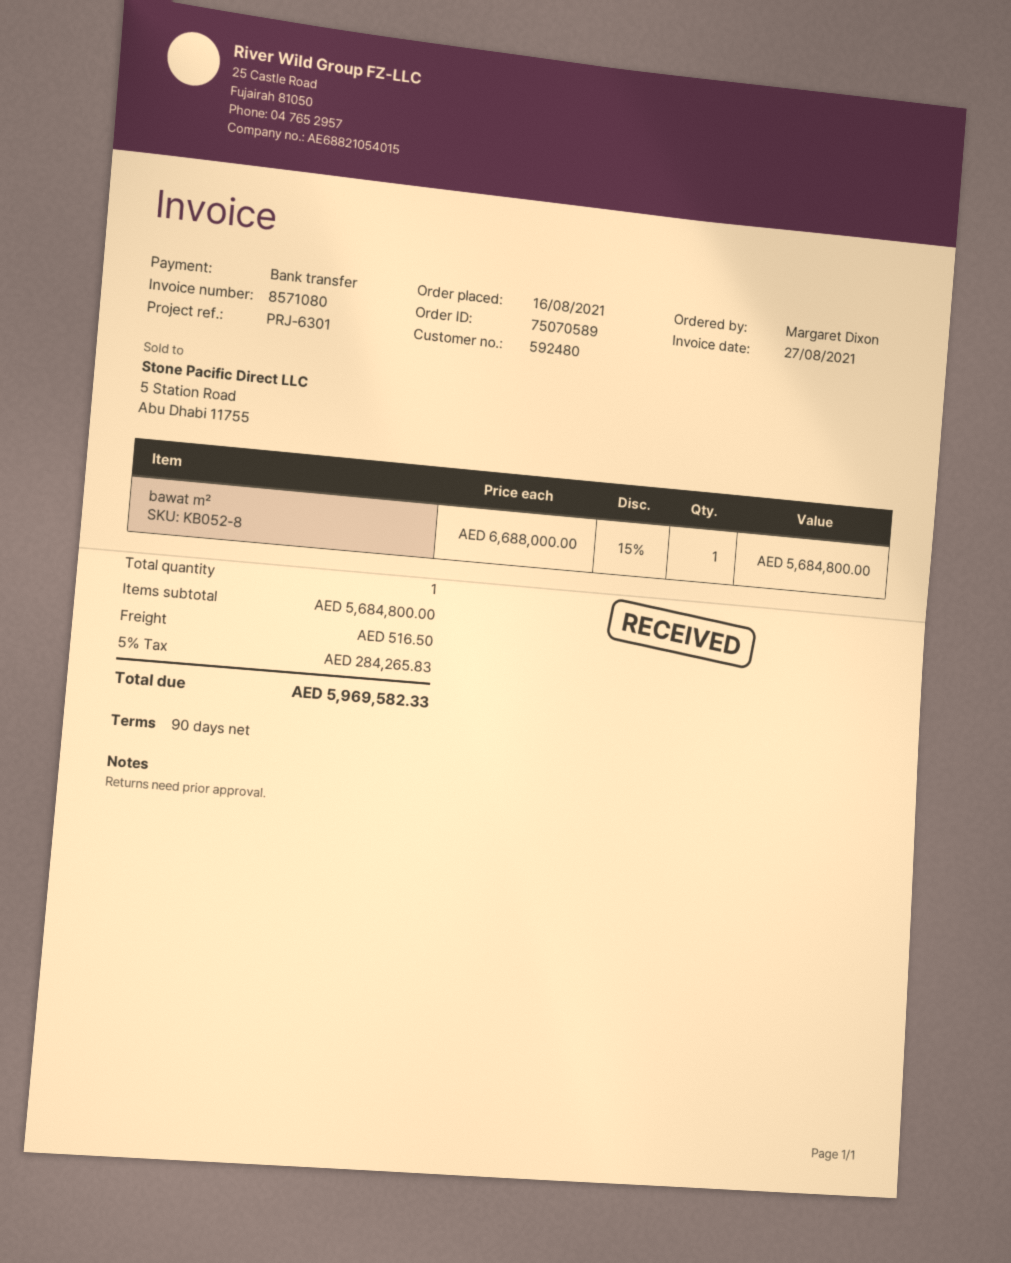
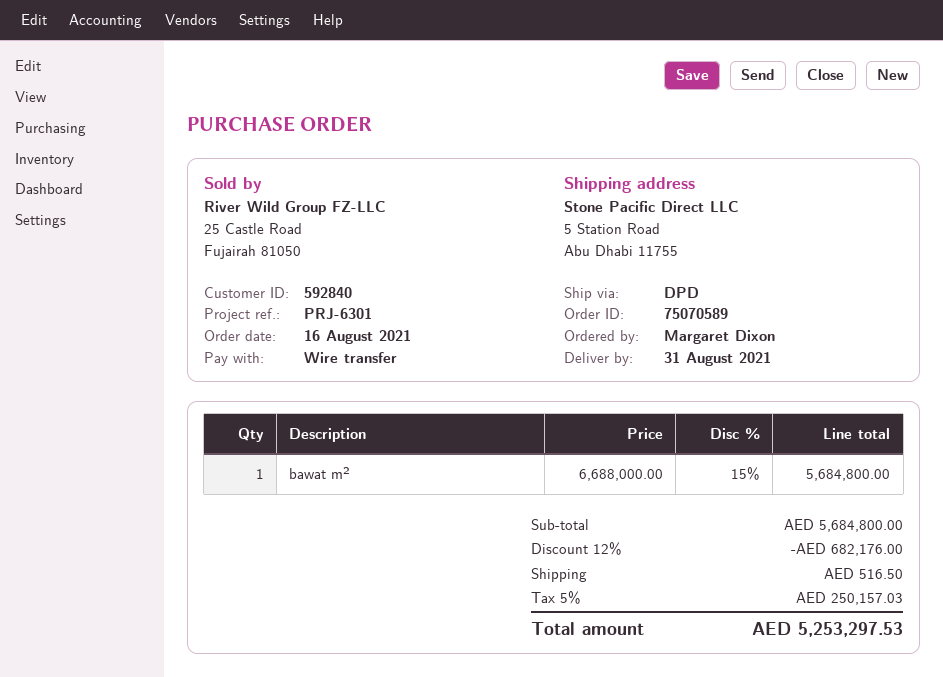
customer number: 592480 -> 592840
discount: none -> 12% = 682176.00
tax: 5% = 284265.83 -> 5% = 250157.03
total: 5969582.33 -> 5253297.53

